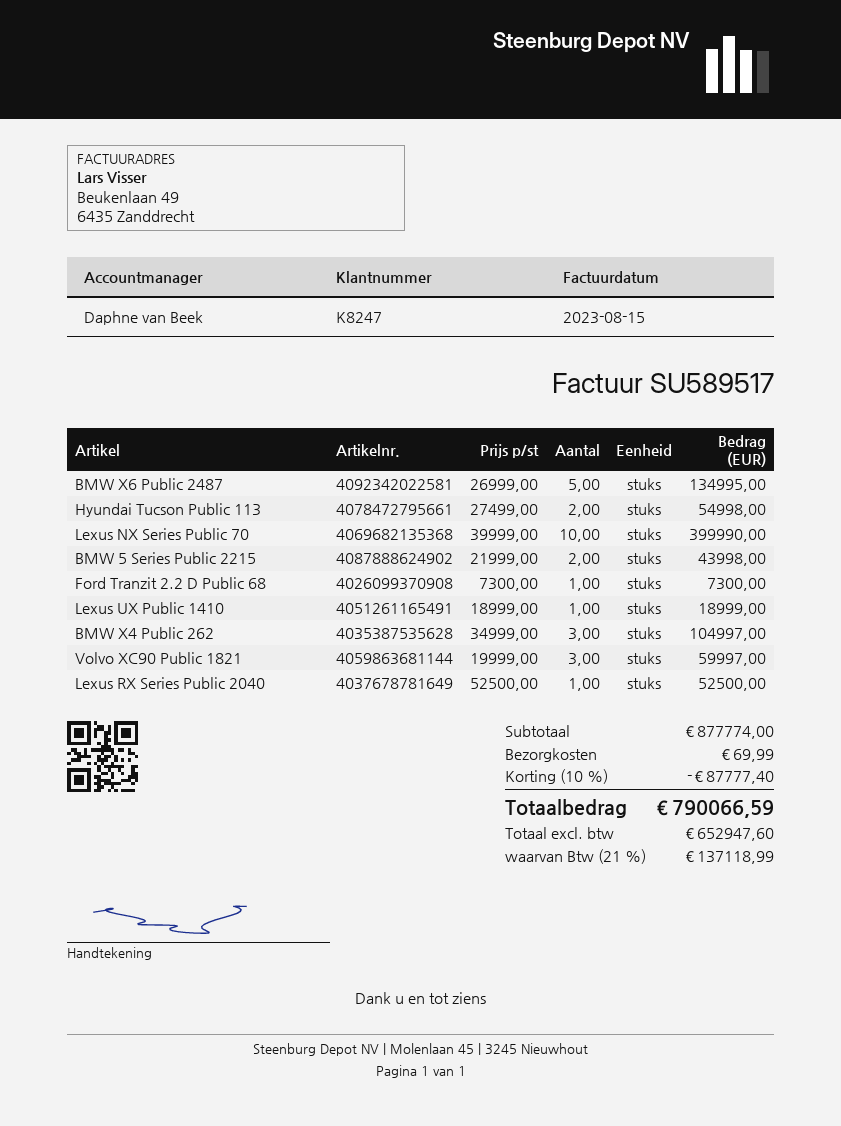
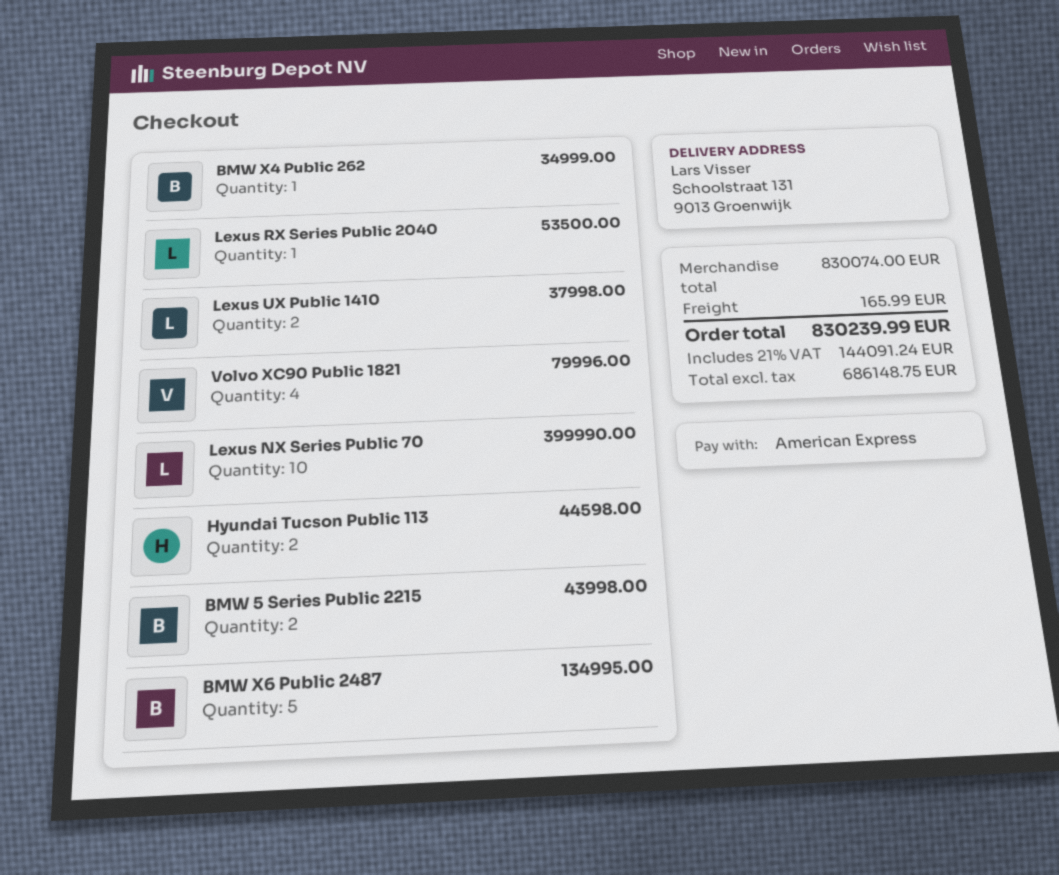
Hyundai Tucson Public 113: 2 for 54998.00 -> 2 for 44598.00
Ford Tranzit 2.2 D Public 68: 1 for 7300.00 -> none
Lexus UX Public 1410: 1 for 18999.00 -> 2 for 37998.00
BMW X4 Public 262: 3 for 104997.00 -> 1 for 34999.00
Volvo XC90 Public 1821: 3 for 59997.00 -> 4 for 79996.00
Lexus RX Series Public 2040: 1 for 52500.00 -> 1 for 53500.00
subtotal: 877774.00 -> 830074.00
discount: 10% = 87777.40 -> none
shipping: 69.99 -> 165.99
net: 652947.60 -> 686148.75
tax: 21% = 137118.99 -> 21% = 144091.24
total: 790066.59 -> 830239.99

